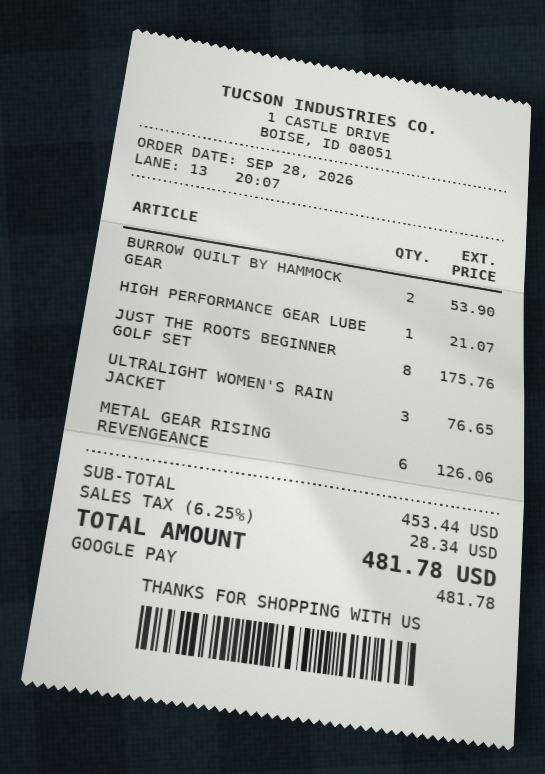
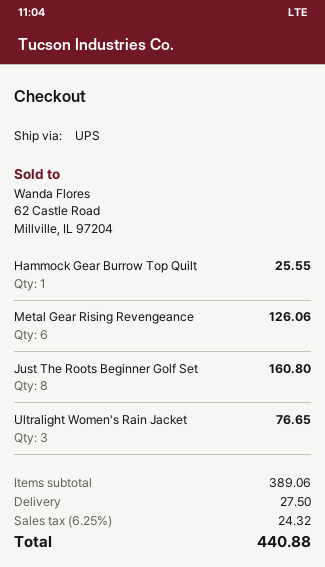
BURROW QUILT BY HAMMOCK GEAR: 2 for 53.90 -> none
HIGH PERFORMANCE GEAR LUBE: 1 for 21.07 -> none
JUST THE ROOTS BEGINNER GOLF SET: 8 for 175.76 -> 8 for 160.80
Hammock Gear Burrow Top Quilt: none -> 1 for 25.55
subtotal: 453.44 -> 389.06
shipping: none -> 27.50
tax: 6.25% = 28.34 -> 6.25% = 24.32
total: 481.78 -> 440.88

